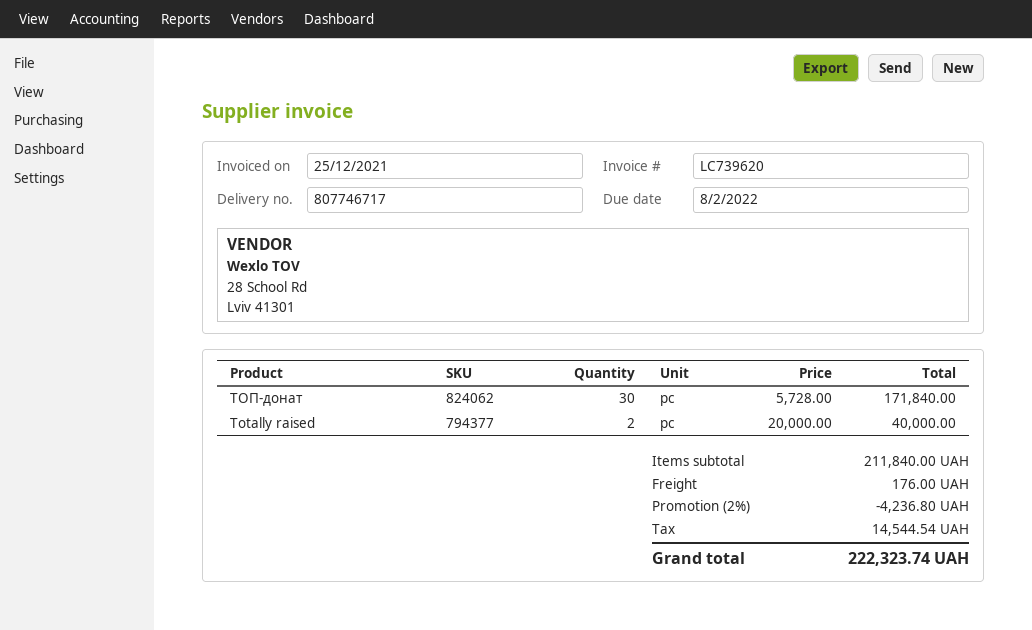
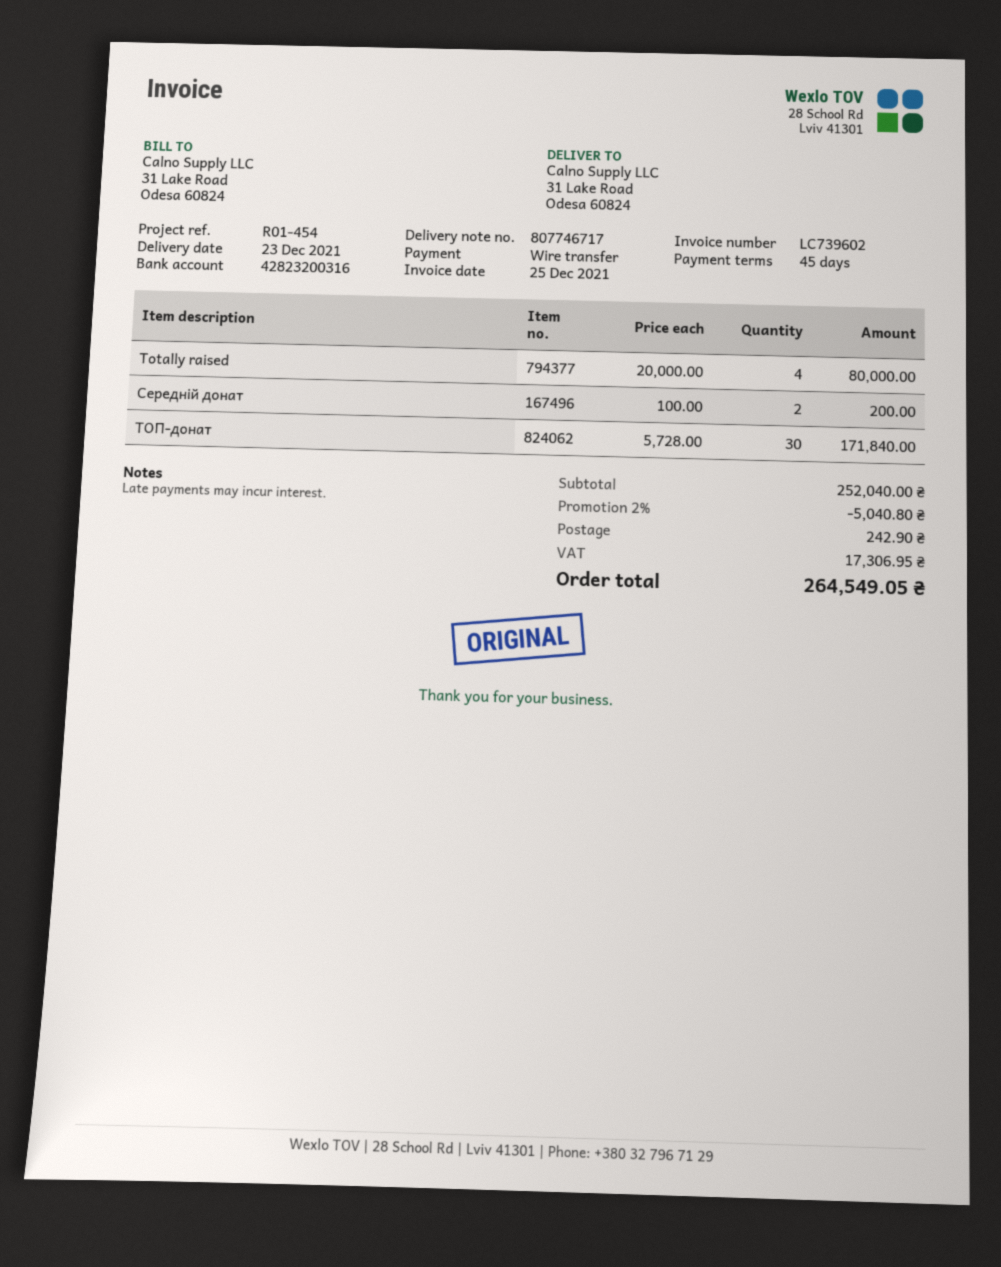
invoice number: LC739620 -> LC739602
Totally raised: 2 x 20000.00 = 40000.00 -> 4 x 20000.00 = 80000.00
Середній донат: none -> 2 x 100.00 = 200.00
subtotal: 211840.00 -> 252040.00
discount: 2% = 4236.80 -> 2% = 5040.80
shipping: 176.00 -> 242.90
tax: 14544.54 -> 17306.95
total: 222323.74 -> 264549.05

